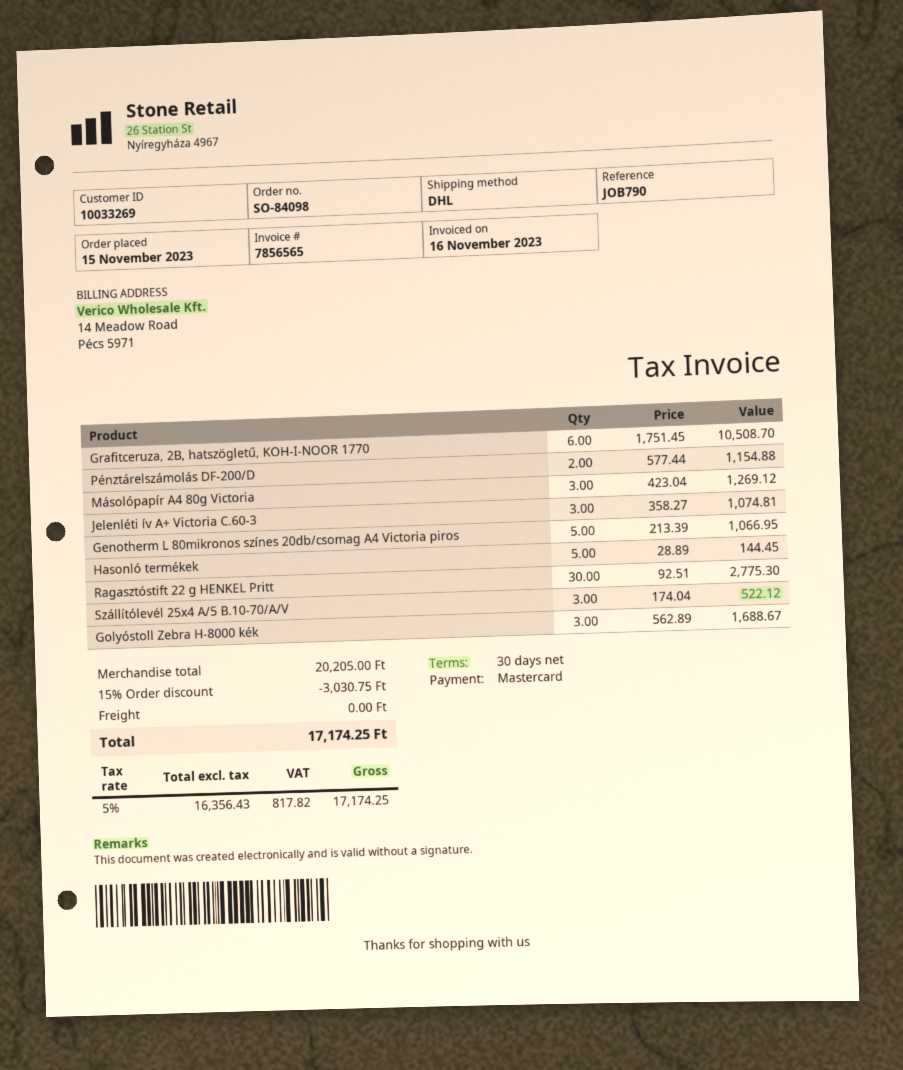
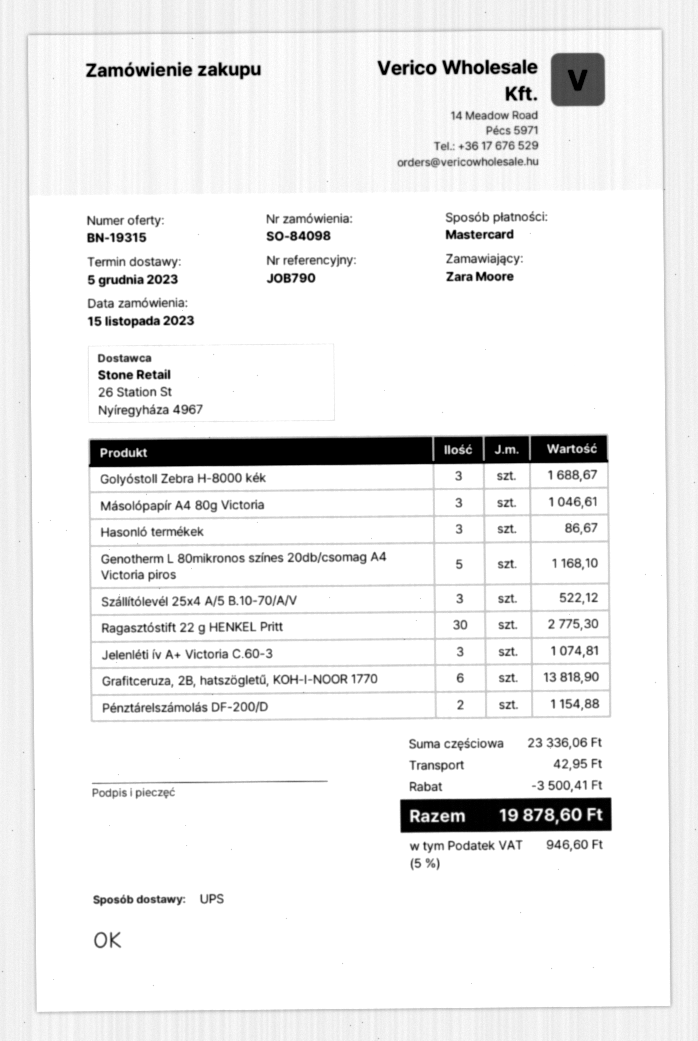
shipping method: DHL -> UPS
Grafitceruza, 2B, hatszögletű, KOH-I-NOOR 1770: 6 for 10508.70 -> 6 for 13818.90
Másolópapír A4 80g Victoria: 3 for 1269.12 -> 3 for 1046.61
Genotherm L 80mikronos színes 20db/csomag A4 Victoria piros: 5 for 1066.95 -> 5 for 1168.10
Hasonló termékek: 5 for 144.45 -> 3 for 86.67
subtotal: 20205.00 -> 23336.06
discount: 3030.75 -> 3500.41
shipping: 0.00 -> 42.95
tax: 5% = 817.82 -> 5% = 946.60
total: 17174.25 -> 19878.60

